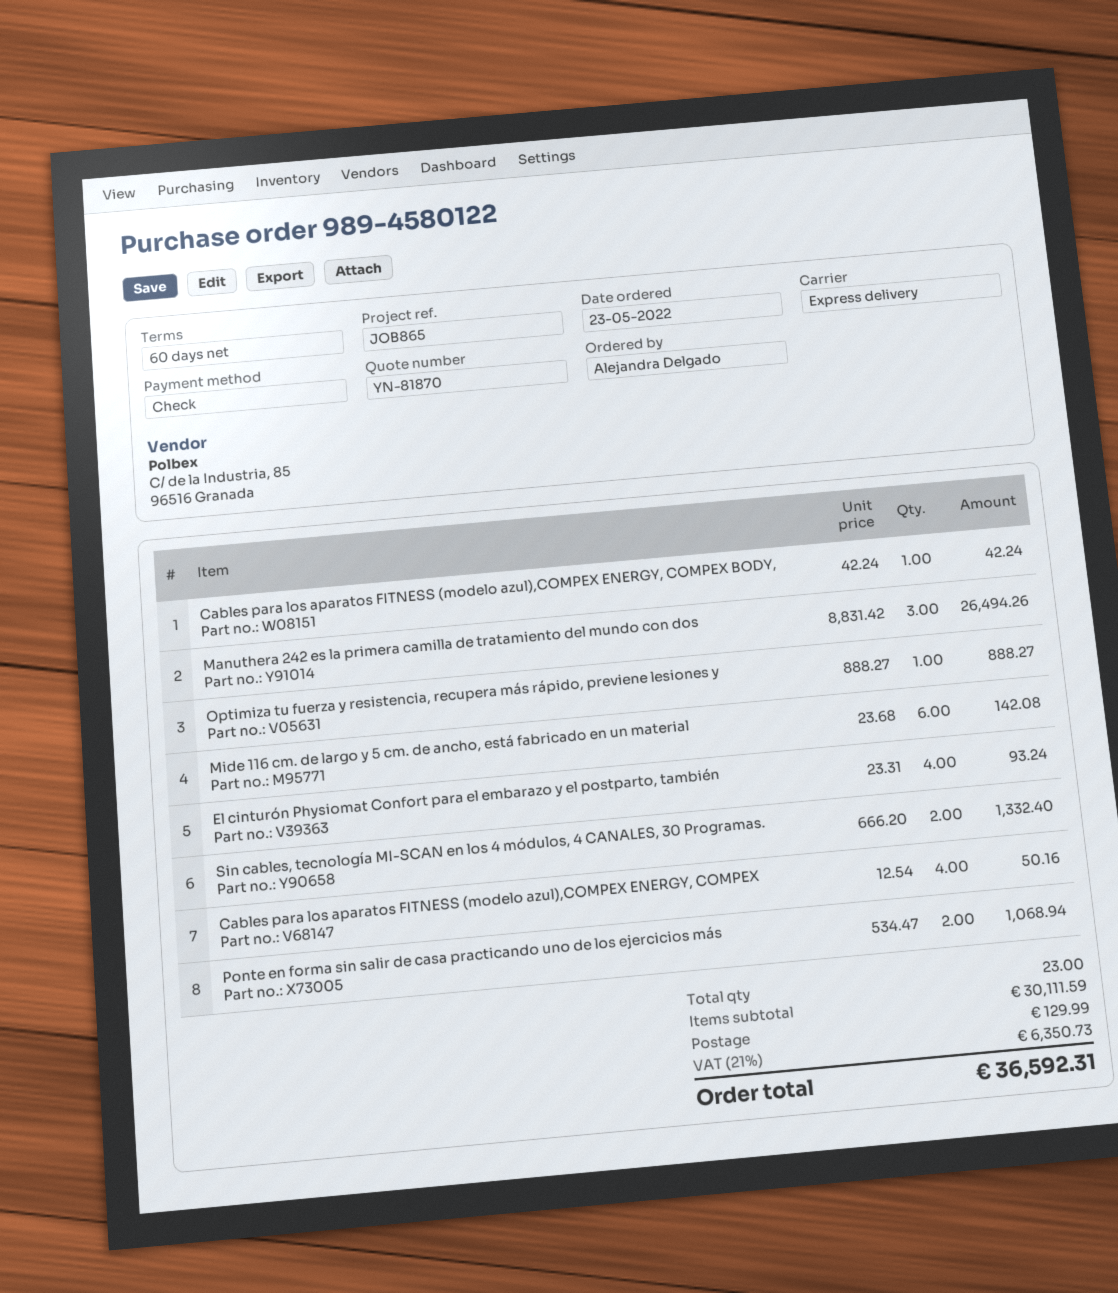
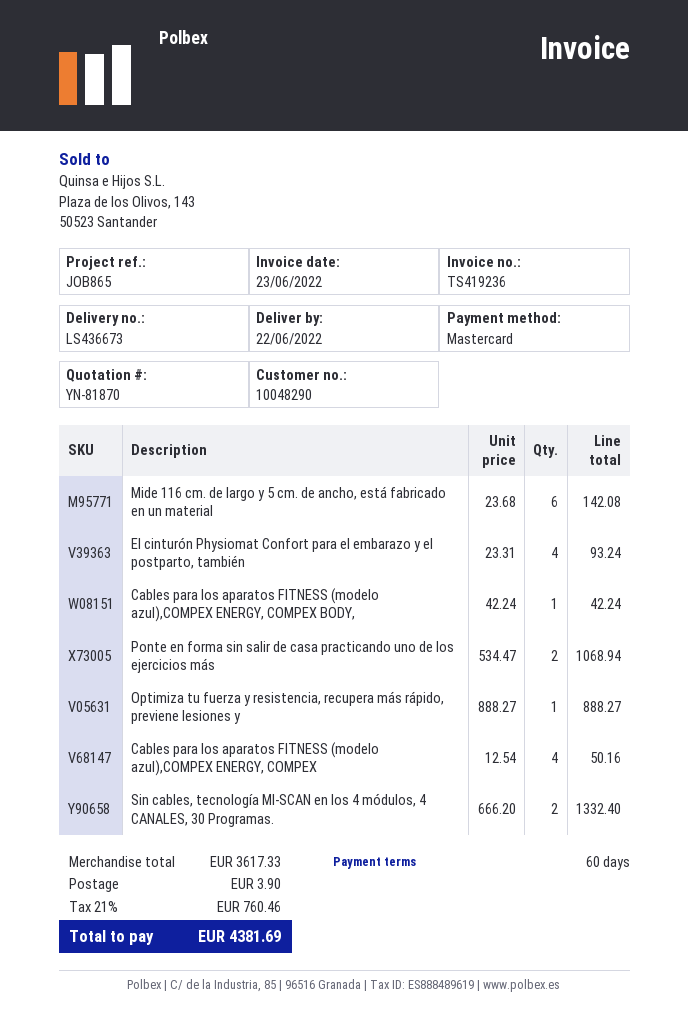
payment method: cheque -> Mastercard
Manuthera 242 es la primera camilla de tratamiento del mundo con dos: 3 x 8831.42 = 26494.26 -> none
subtotal: 30111.59 -> 3617.33
shipping: 129.99 -> 3.90
tax: 21% = 6350.73 -> 21% = 760.46
total: 36592.31 -> 4381.69

